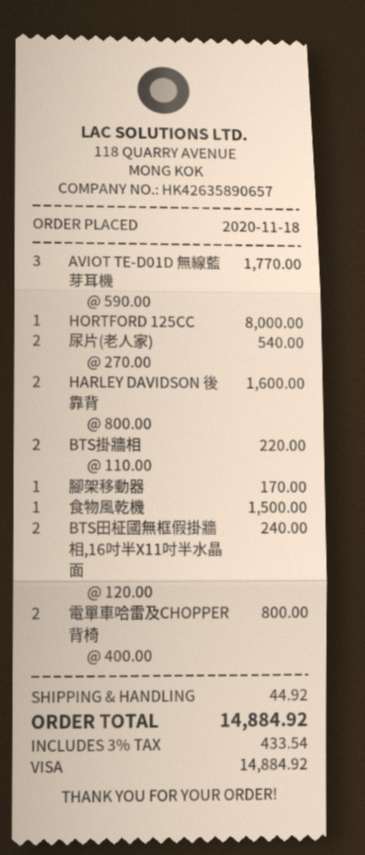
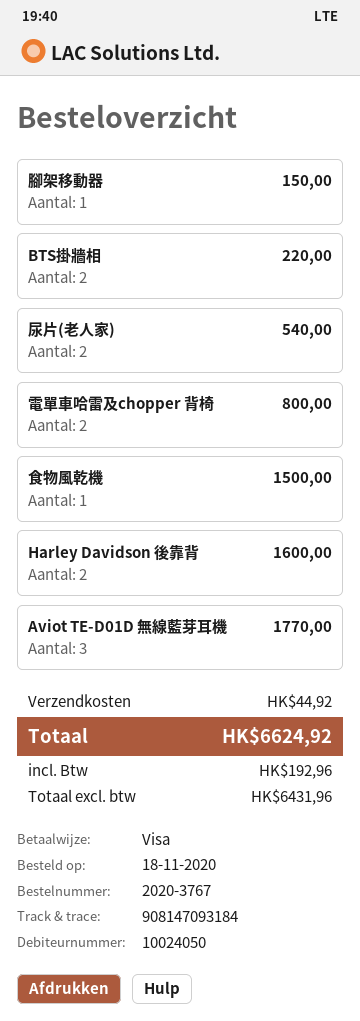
HORTFORD 125CC: 1 for 8000.00 -> none
腳架移動器: 1 for 170.00 -> 1 for 150.00
BTS田柾國無框假掛牆相,16吋半X11吋半水晶面: 2 for 240.00 -> none
tax: 433.54 -> 192.96
total: 14884.92 -> 6624.92

